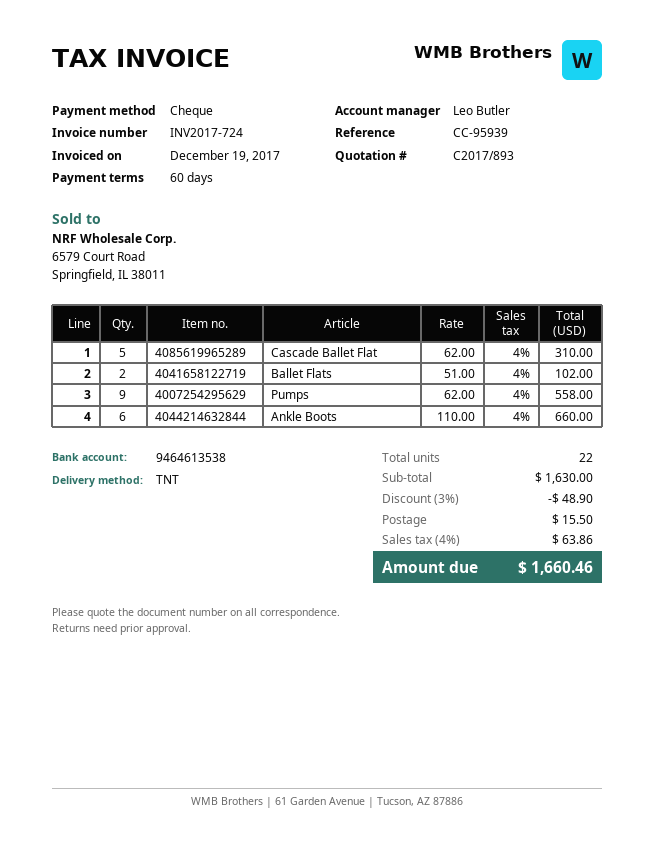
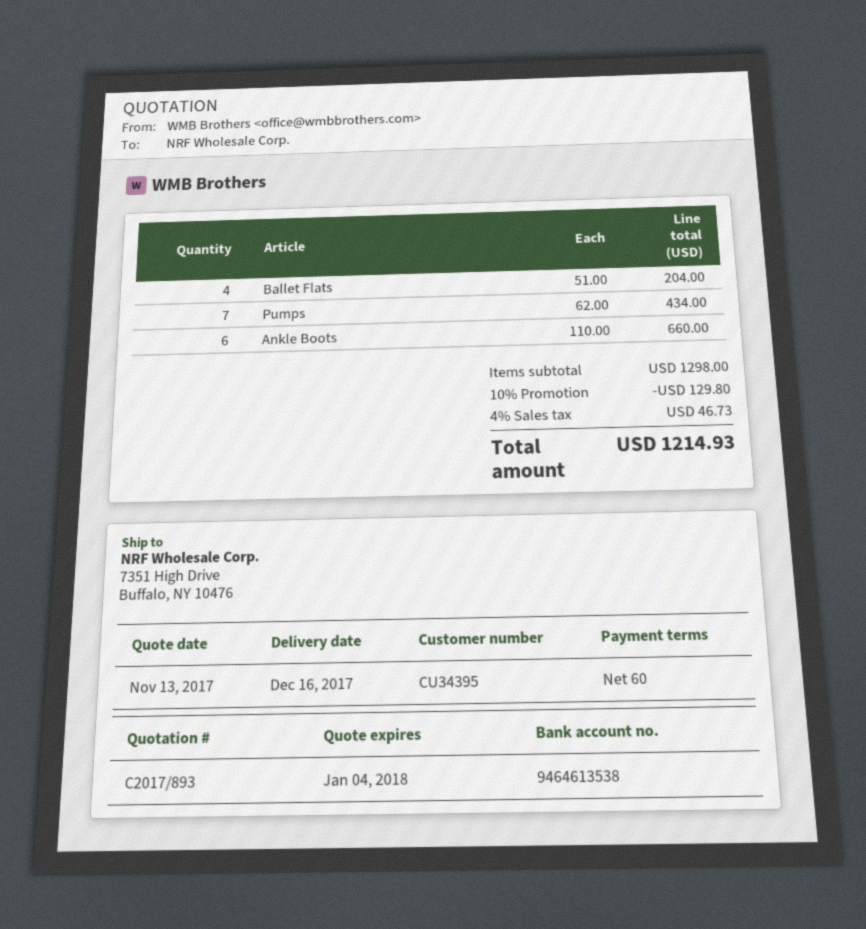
Cascade Ballet Flat: 5 x 62.00 = 310.00 -> none
Ballet Flats: 2 x 51.00 = 102.00 -> 4 x 51.00 = 204.00
Pumps: 9 x 62.00 = 558.00 -> 7 x 62.00 = 434.00
subtotal: 1630.00 -> 1298.00
discount: 3% = 48.90 -> 10% = 129.80
shipping: 15.50 -> none
tax: 4% = 63.86 -> 4% = 46.73
total: 1660.46 -> 1214.93

